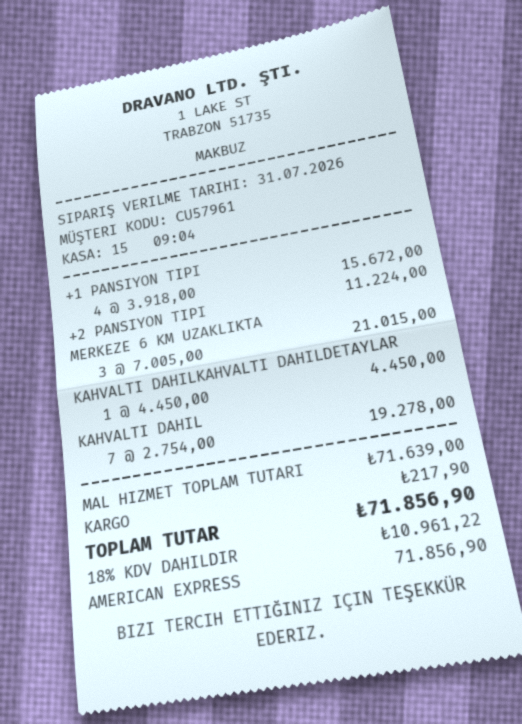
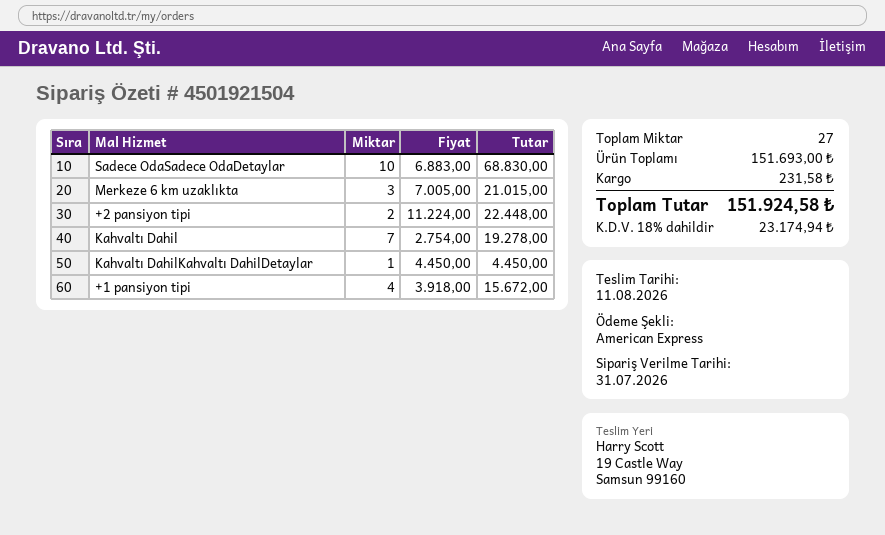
+2 PANSIYON TIPI: 1 x 11224.00 = 11224.00 -> 2 x 11224.00 = 22448.00
Sadece OdaSadece OdaDetaylar: none -> 10 x 6883.00 = 68830.00
subtotal: 71639.00 -> 151693.00
shipping: 217.90 -> 231.58
tax: 18% = 10961.22 -> 18% = 23174.94
total: 71856.90 -> 151924.58

